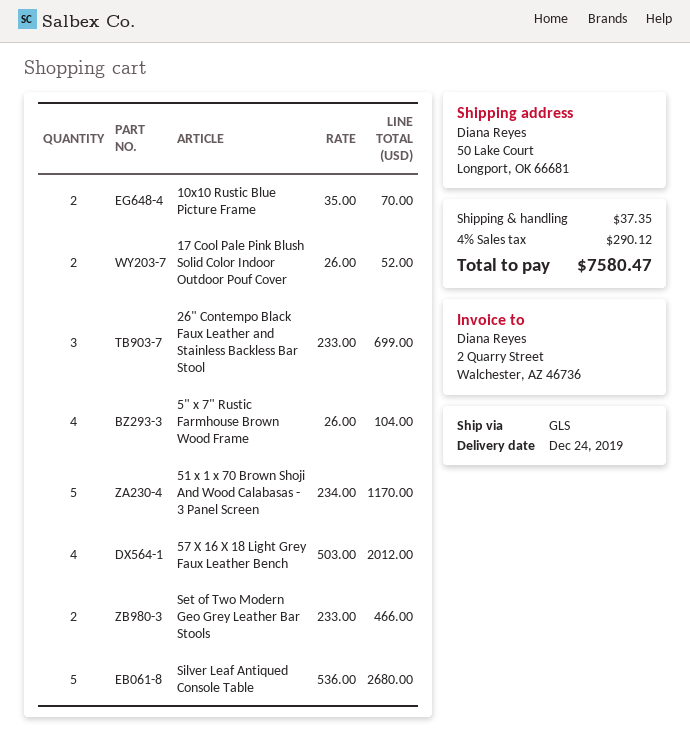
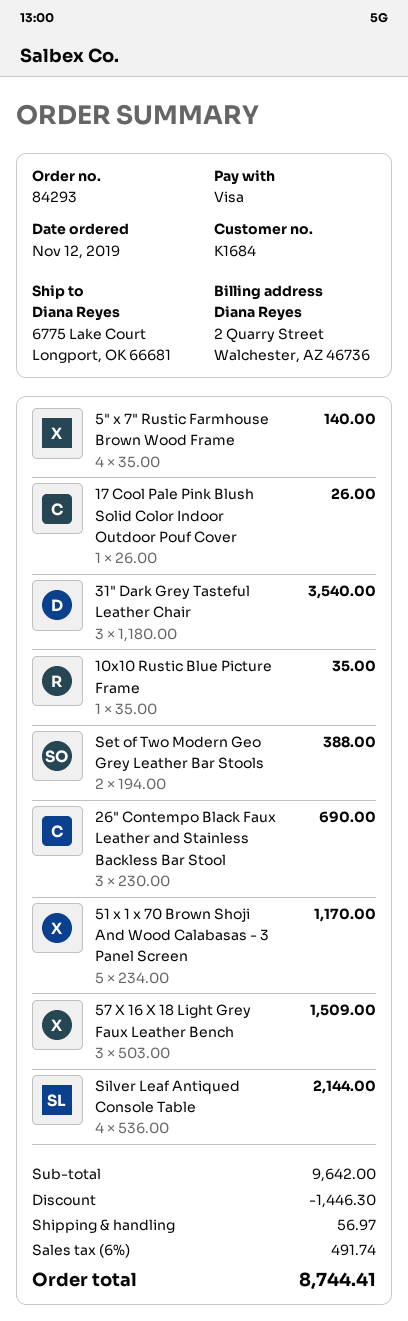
ship to: 50 Lake Court, Longport, OK 66681 -> 6775 Lake Court, Longport, OK 66681
10x10 Rustic Blue Picture Frame: 2 x 35.00 = 70.00 -> 1 x 35.00 = 35.00
17 Cool Pale Pink Blush Solid Color Indoor Outdoor Pouf Cover: 2 x 26.00 = 52.00 -> 1 x 26.00 = 26.00
26" Contempo Black Faux Leather and Stainless Backless Bar Stool: 3 x 233.00 = 699.00 -> 3 x 230.00 = 690.00
5" x 7" Rustic Farmhouse Brown Wood Frame: 4 x 26.00 = 104.00 -> 4 x 35.00 = 140.00
57 X 16 X 18 Light Grey Faux Leather Bench: 4 x 503.00 = 2012.00 -> 3 x 503.00 = 1509.00
Set of Two Modern Geo Grey Leather Bar Stools: 2 x 233.00 = 466.00 -> 2 x 194.00 = 388.00
Silver Leaf Antiqued Console Table: 5 x 536.00 = 2680.00 -> 4 x 536.00 = 2144.00
31" Dark Grey Tasteful Leather Chair: none -> 3 x 1180.00 = 3540.00
discount: none -> 1446.30
shipping: 37.35 -> 56.97
tax: 4% = 290.12 -> 6% = 491.74
total: 7580.47 -> 8744.41

